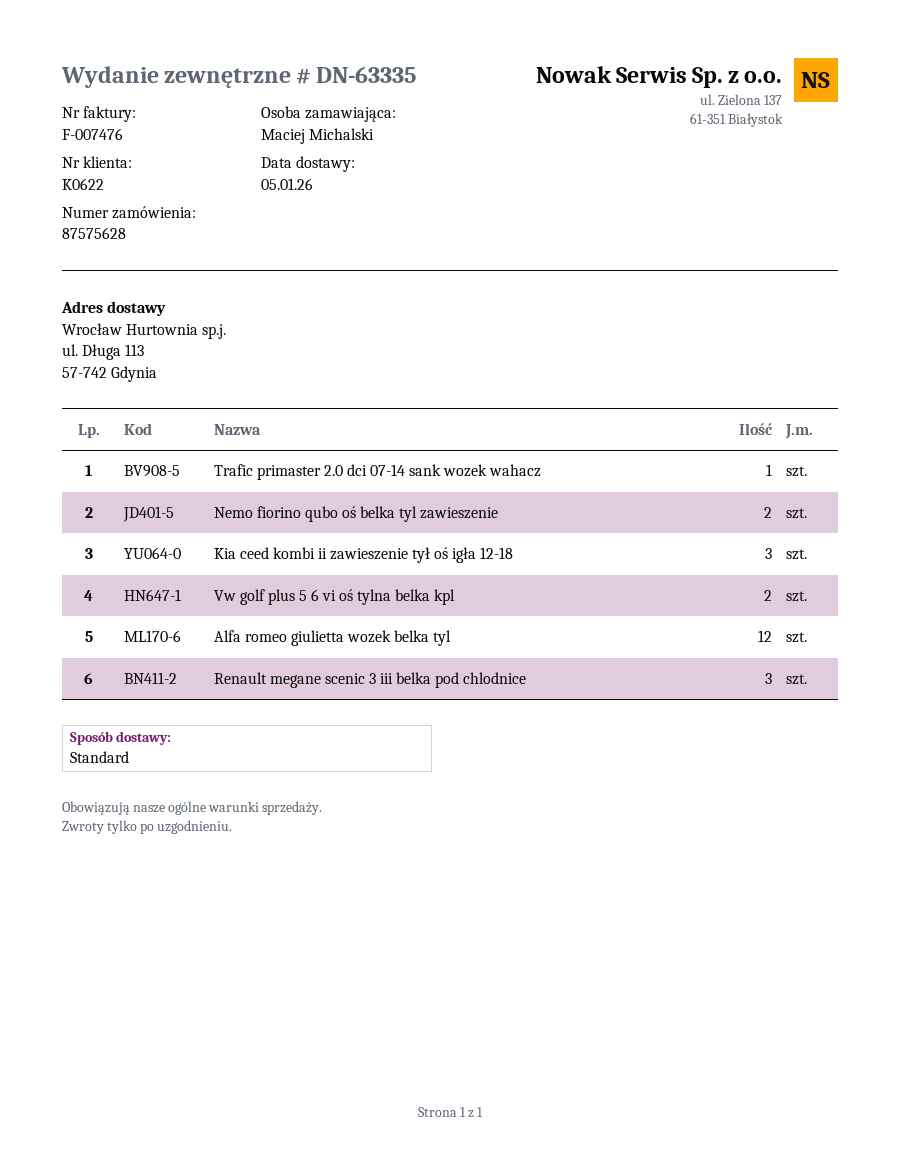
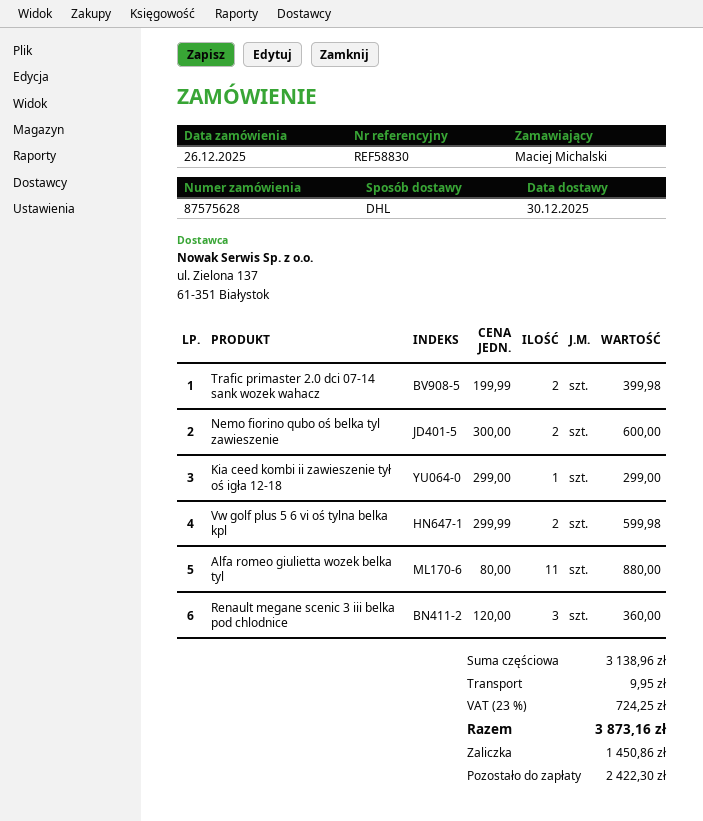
delivery date: 2026-01-05 -> 2025-12-30
shipping method: standard -> DHL
Trafic primaster 2.0 dci 07-14 sank wozek wahacz: 1 -> 2
Kia ceed kombi ii zawieszenie tył oś igła 12-18: 3 -> 1
Alfa romeo giulietta wozek belka tyl: 12 -> 11

